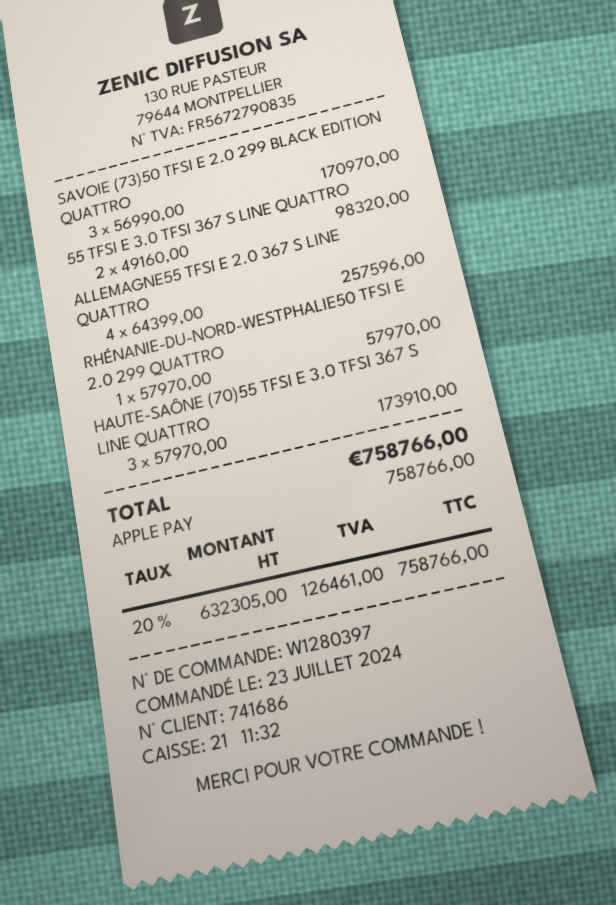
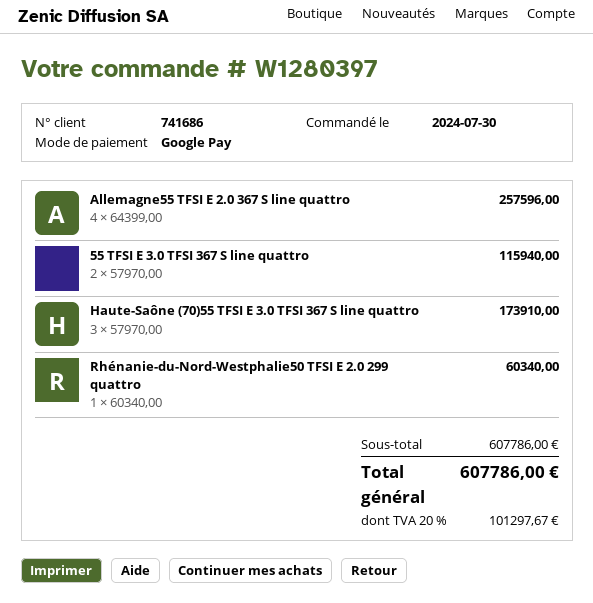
order date: 2024-07-23 -> 2024-07-30
payment method: Apple Pay -> Google Pay
SAVOIE (73)50 TFSI E 2.0 299 BLACK EDITION QUATTRO: 3 x 56990.00 = 170970.00 -> none
55 TFSI E 3.0 TFSI 367 S LINE QUATTRO: 2 x 49160.00 = 98320.00 -> 2 x 57970.00 = 115940.00
RHÉNANIE-DU-NORD-WESTPHALIE50 TFSI E 2.0 299 QUATTRO: 1 x 57970.00 = 57970.00 -> 1 x 60340.00 = 60340.00
tax: 20% = 126461.00 -> 20% = 101297.67
total: 758766.00 -> 607786.00

